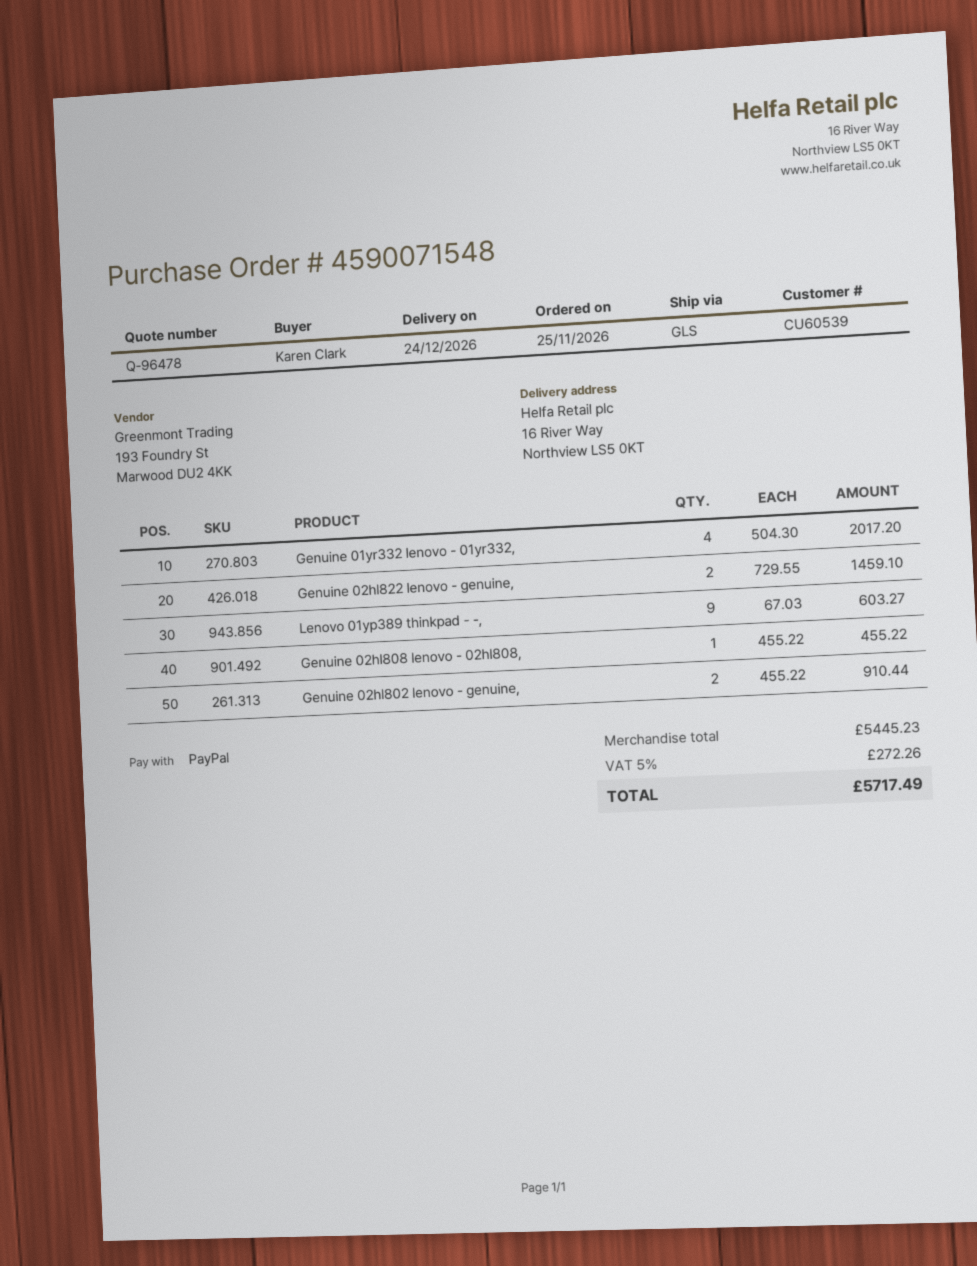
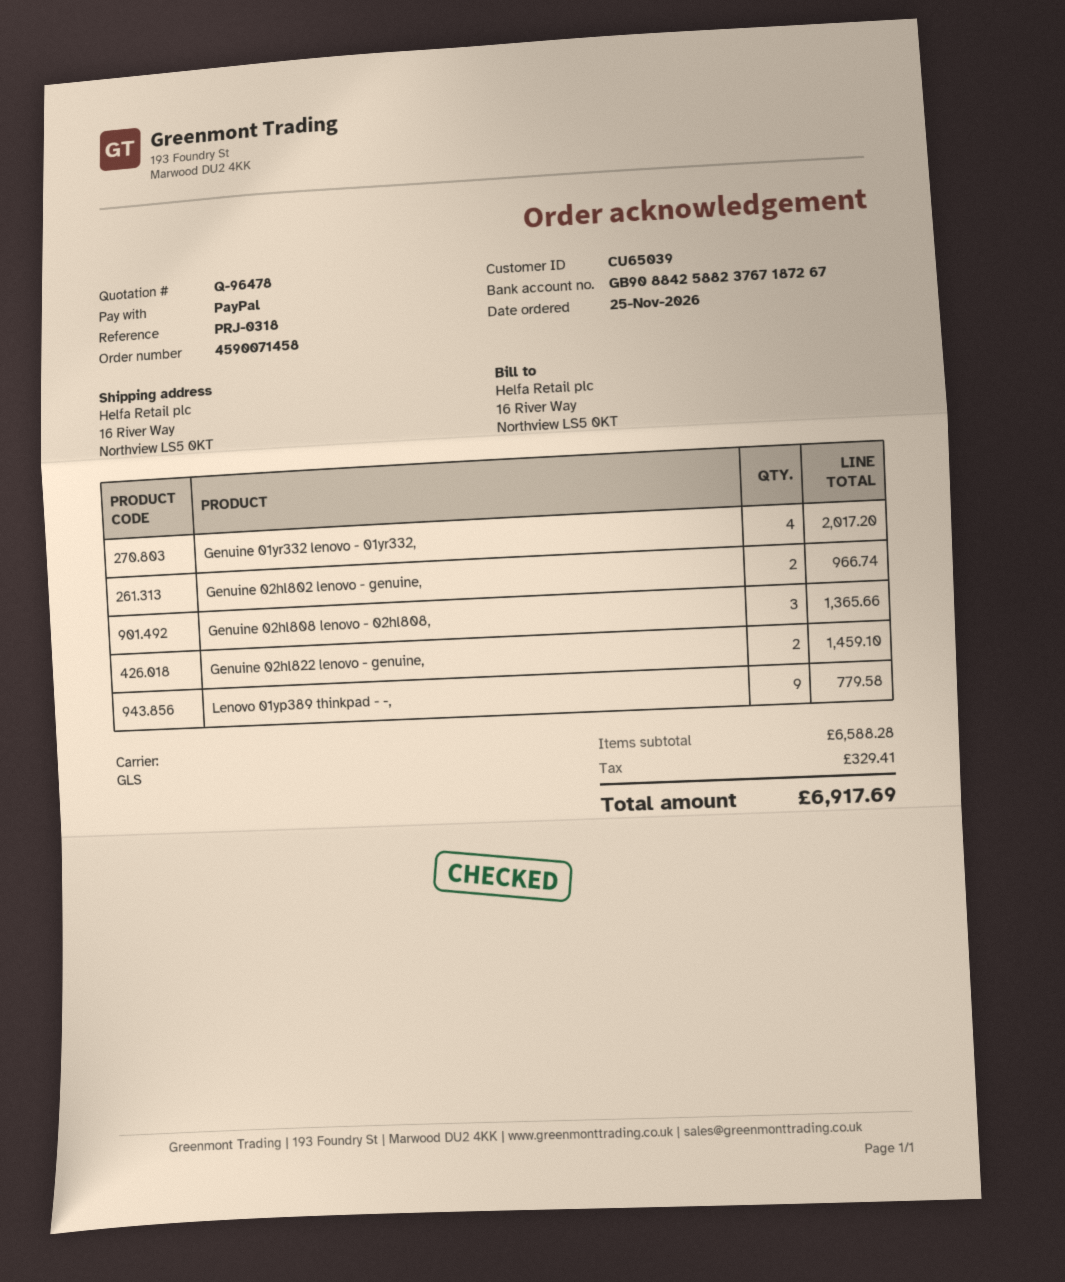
order number: 4590071548 -> 4590071458
customer number: CU60539 -> CU65039
Lenovo 01yp389 thinkpad - -,: 9 for 603.27 -> 9 for 779.58
Genuine 02hl808 lenovo - 02hl808,: 1 for 455.22 -> 3 for 1365.66
Genuine 02hl802 lenovo - genuine,: 2 for 910.44 -> 2 for 966.74
subtotal: 5445.23 -> 6588.28
tax: 272.26 -> 329.41
total: 5717.49 -> 6917.69

